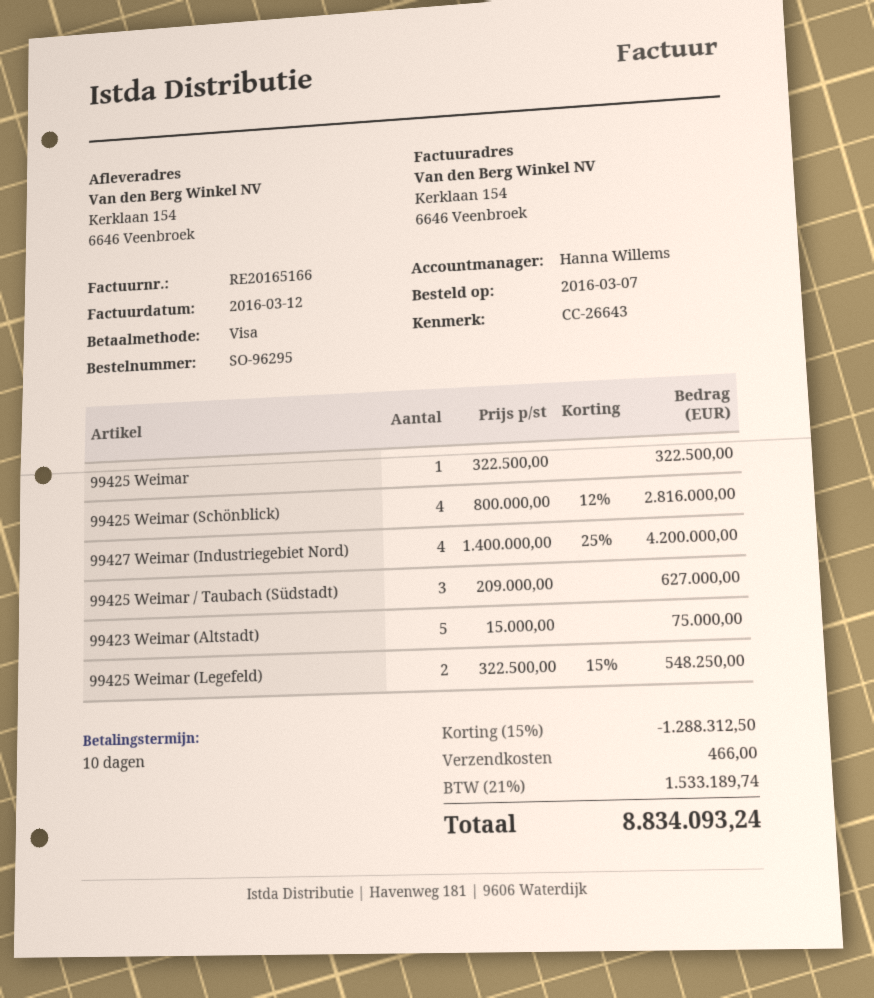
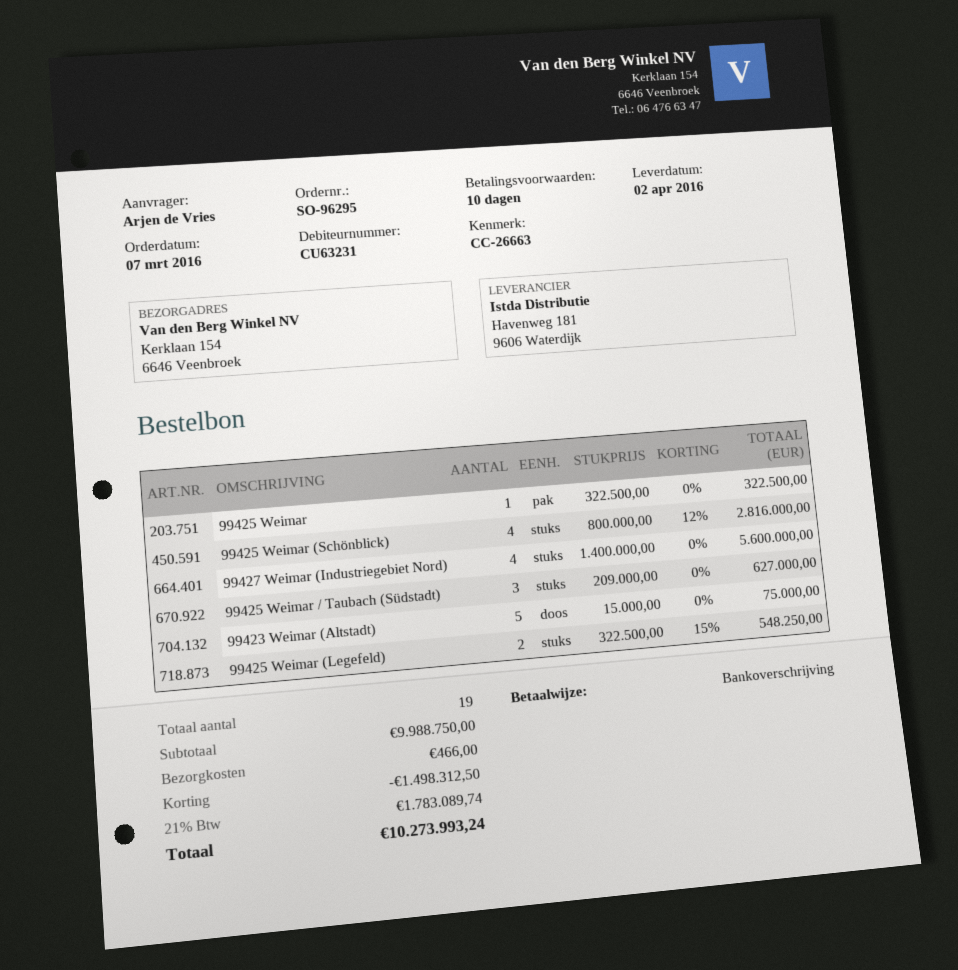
reference: CC-26643 -> CC-26663
payment method: Visa -> bank transfer
99427 Weimar (Industriegebiet Nord): 4 x 1400000.00 - 25% = 4200000.00 -> 4 x 1400000.00 = 5600000.00
discount: 1288312.50 -> 1498312.50
tax: 21% = 1533189.74 -> 21% = 1783089.74
total: 8834093.24 -> 10273993.24

